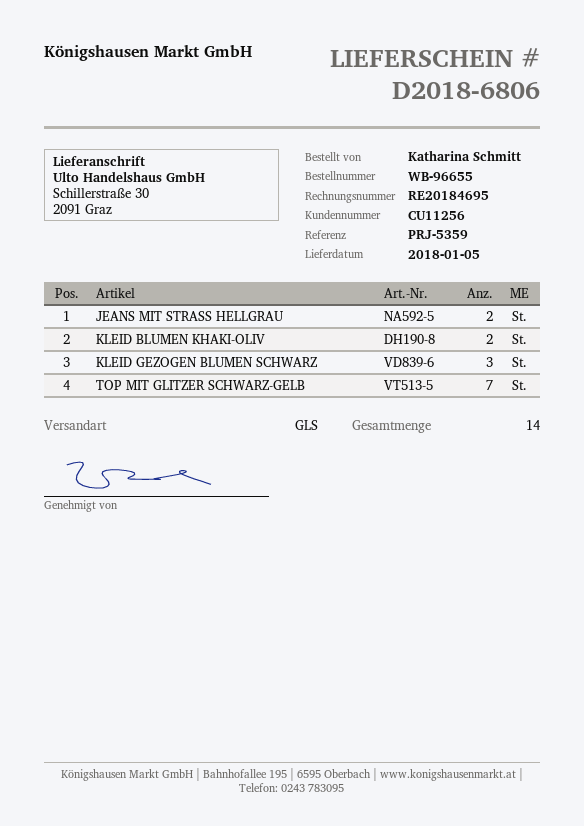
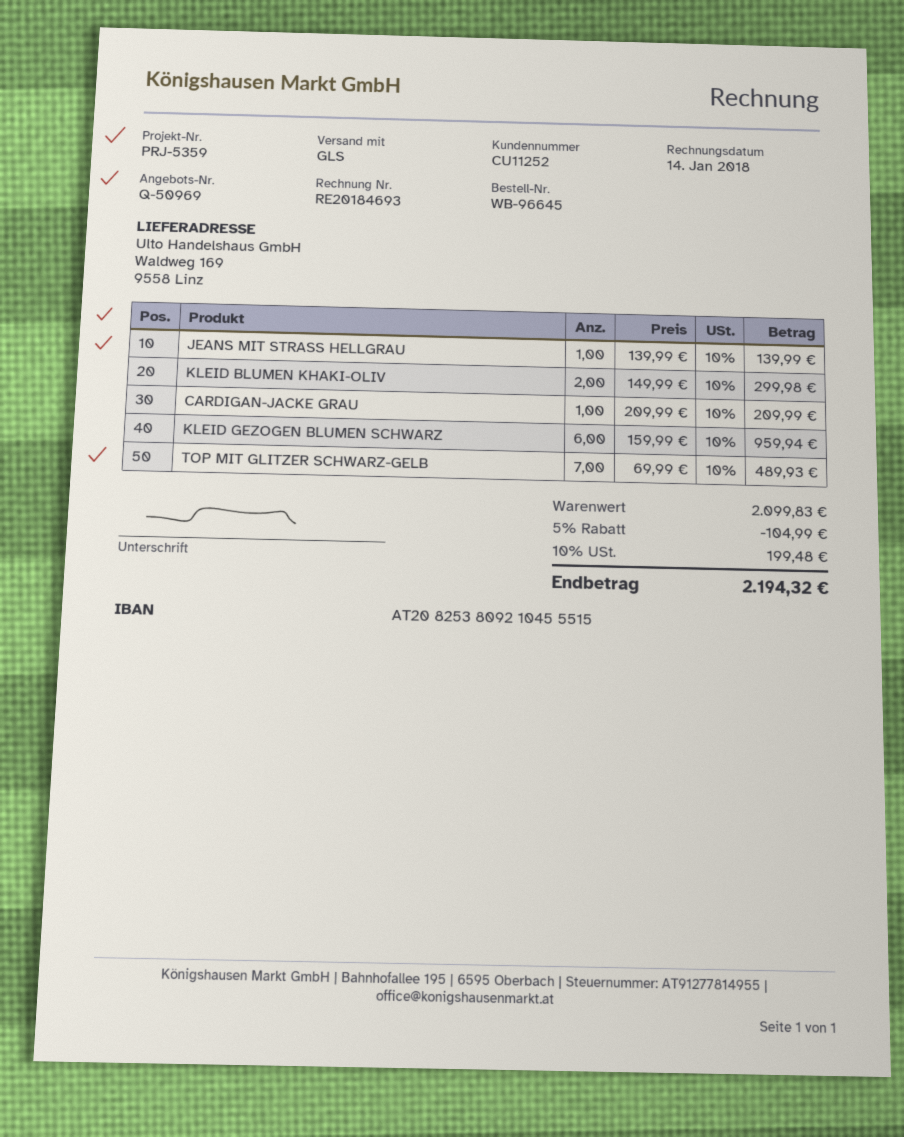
order number: WB-96655 -> WB-96645
invoice number: RE20184695 -> RE20184693
customer number: CU11256 -> CU11252
ship to: Schillerstraße 30, 2091 Graz -> Waldweg 169, 9558 Linz
JEANS MIT STRASS HELLGRAU: 2 -> 1
KLEID GEZOGEN BLUMEN SCHWARZ: 3 -> 6
CARDIGAN-JACKE GRAU: none -> 1

